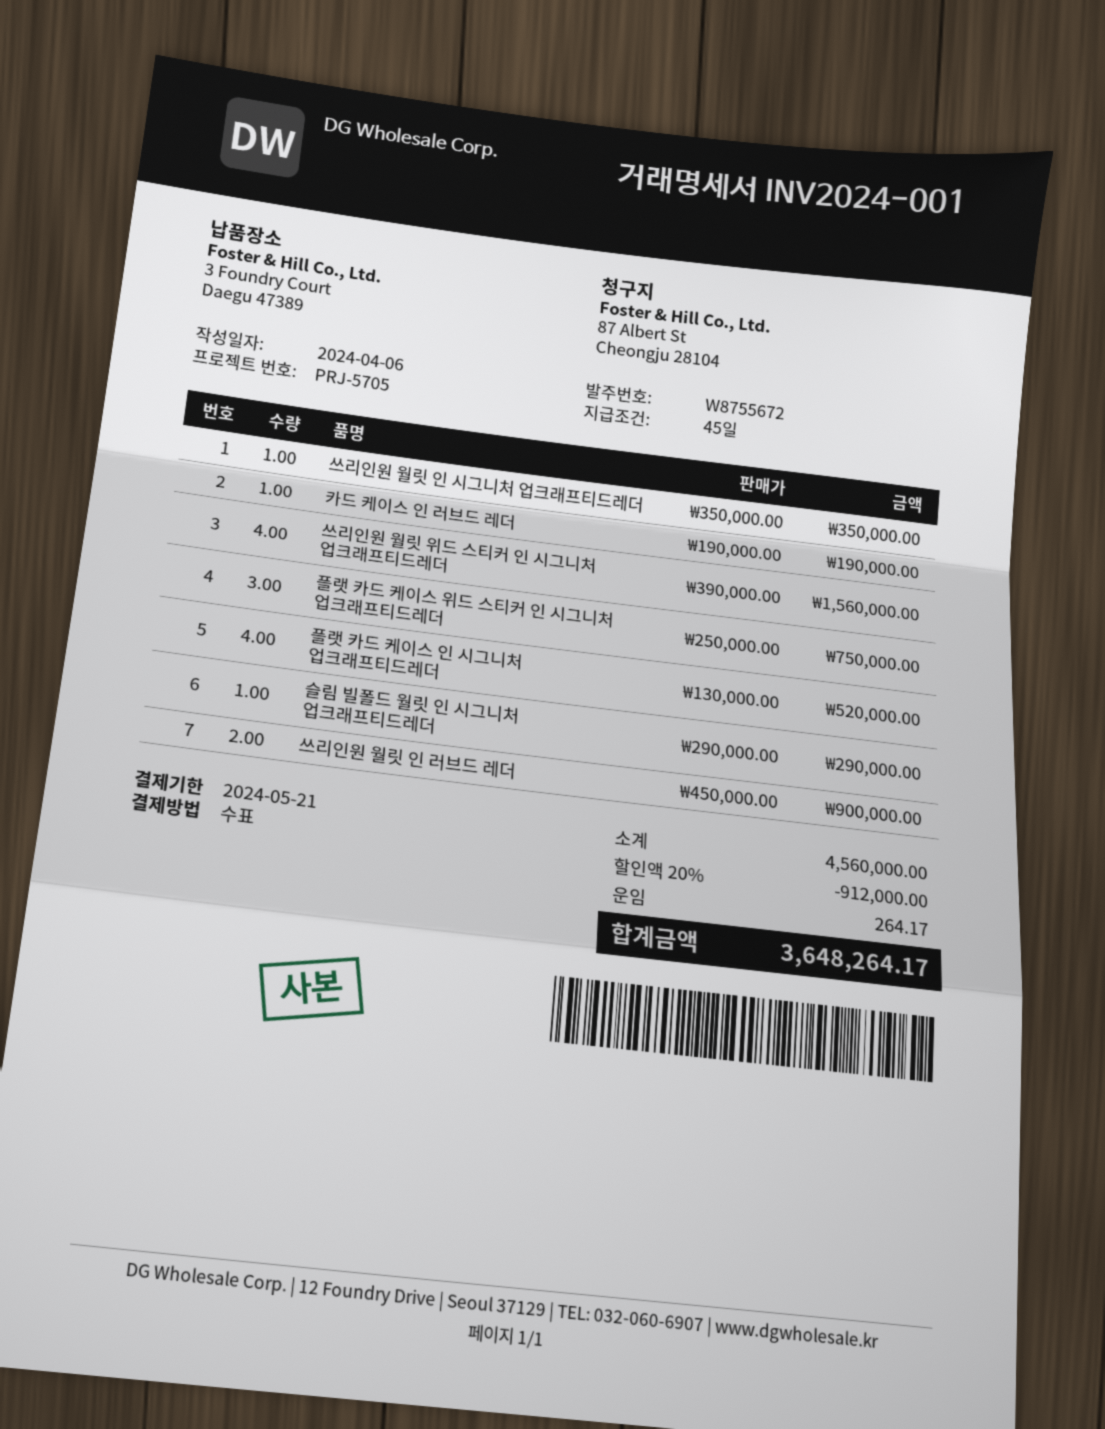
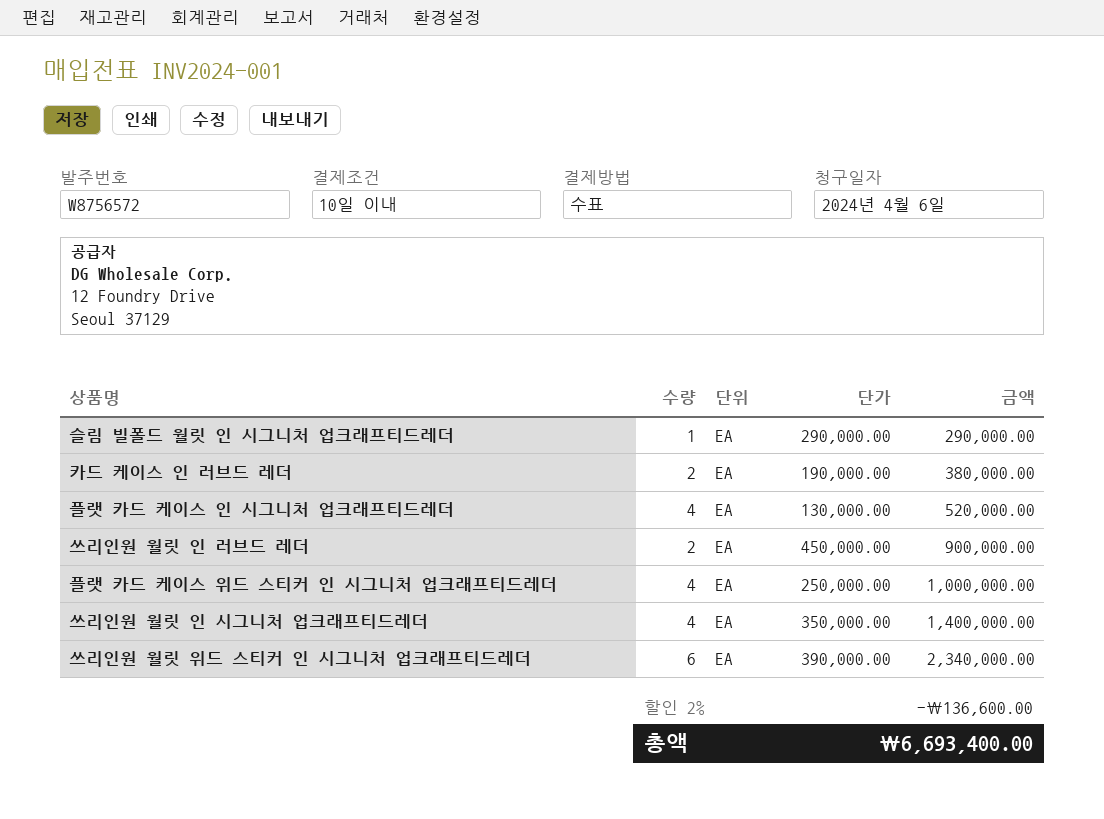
order number: W8755672 -> W8756572
payment terms: 45 days -> 10 days
쓰리인원 월릿 인 시그니처 업크래프티드레더: 1 x 350000.00 = 350000.00 -> 4 x 350000.00 = 1400000.00
카드 케이스 인 러브드 레더: 1 x 190000.00 = 190000.00 -> 2 x 190000.00 = 380000.00
쓰리인원 월릿 위드 스티커 인 시그니처 업크래프티드레더: 4 x 390000.00 = 1560000.00 -> 6 x 390000.00 = 2340000.00
플랫 카드 케이스 위드 스티커 인 시그니처 업크래프티드레더: 3 x 250000.00 = 750000.00 -> 4 x 250000.00 = 1000000.00
discount: 20% = 912000.00 -> 2% = 136600.00
shipping: 264.17 -> none
total: 3648264.17 -> 6693400.00

